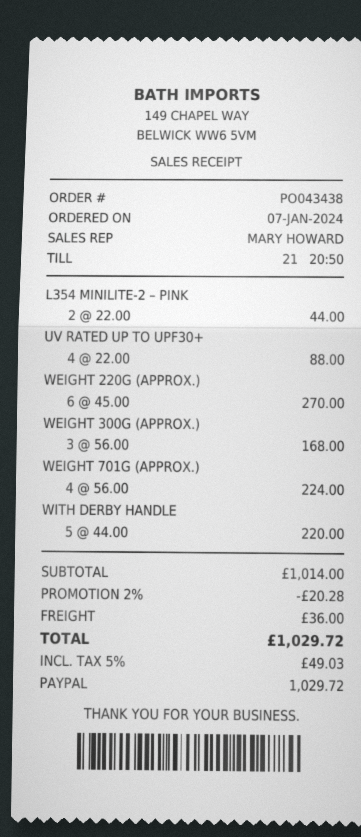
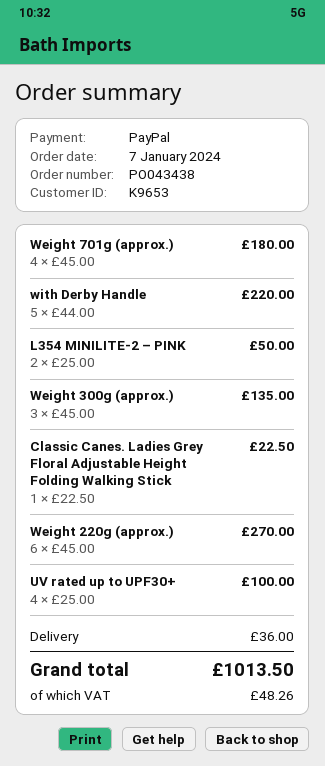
L354 MINILITE-2 – PINK: 2 x 22.00 = 44.00 -> 2 x 25.00 = 50.00
UV RATED UP TO UPF30+: 4 x 22.00 = 88.00 -> 4 x 25.00 = 100.00
WEIGHT 300G (APPROX.): 3 x 56.00 = 168.00 -> 3 x 45.00 = 135.00
WEIGHT 701G (APPROX.): 4 x 56.00 = 224.00 -> 4 x 45.00 = 180.00
Classic Canes. Ladies Grey Floral Adjustable Height Folding Walking Stick: none -> 1 x 22.50 = 22.50
discount: 2% = 20.28 -> none
tax: 49.03 -> 48.26
total: 1029.72 -> 1013.50

